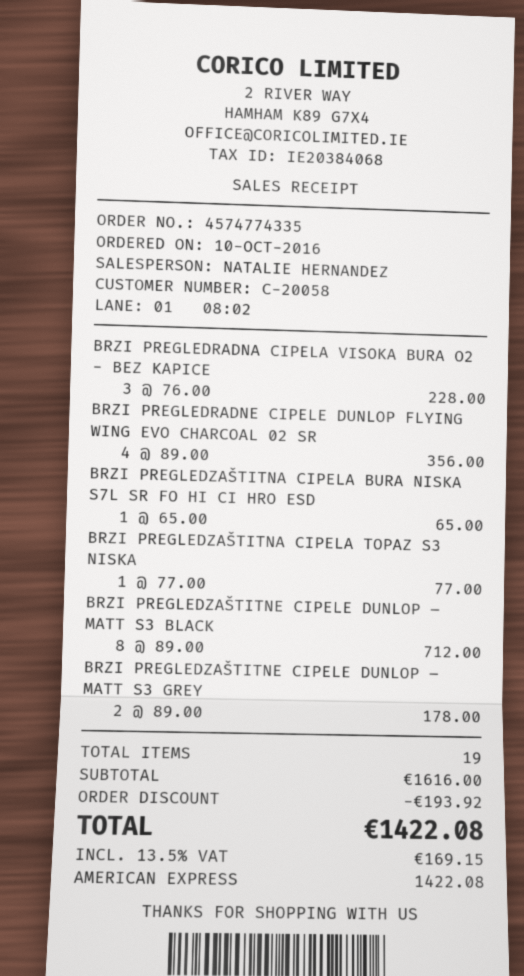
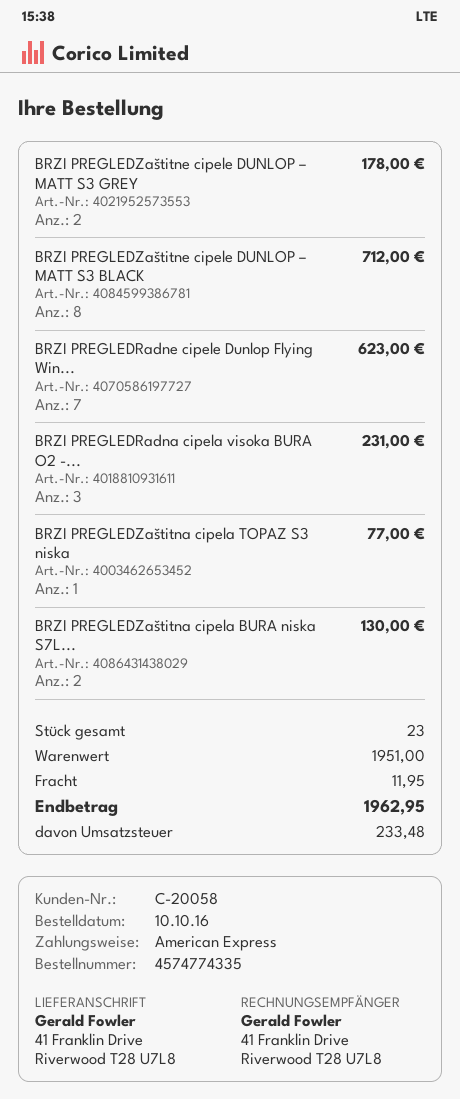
BRZI PREGLEDRADNA CIPELA VISOKA BURA O2 - BEZ KAPICE: 3 for 228.00 -> 3 for 231.00
BRZI PREGLEDRADNE CIPELE DUNLOP FLYING WING EVO CHARCOAL 02 SR: 4 for 356.00 -> 7 for 623.00
BRZI PREGLEDZAŠTITNA CIPELA BURA NISKA S7L SR FO HI CI HRO ESD: 1 for 65.00 -> 2 for 130.00
total quantity: 19 -> 23
subtotal: 1616.00 -> 1951.00
discount: 193.92 -> none
shipping: none -> 11.95
tax: 169.15 -> 233.48
total: 1422.08 -> 1962.95

